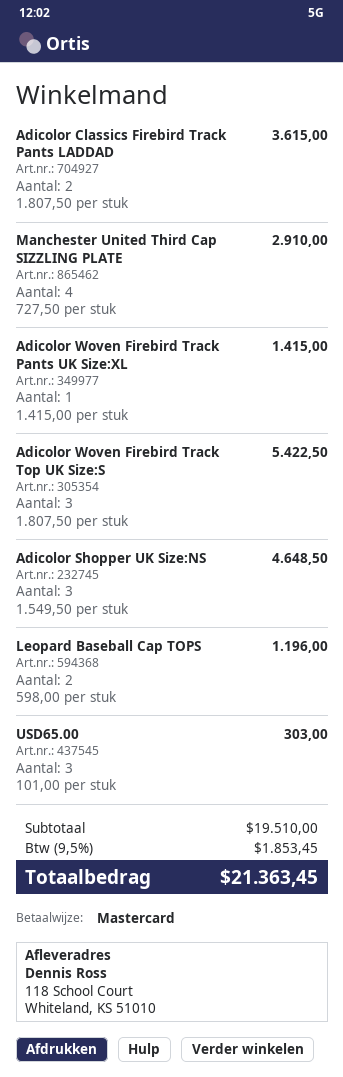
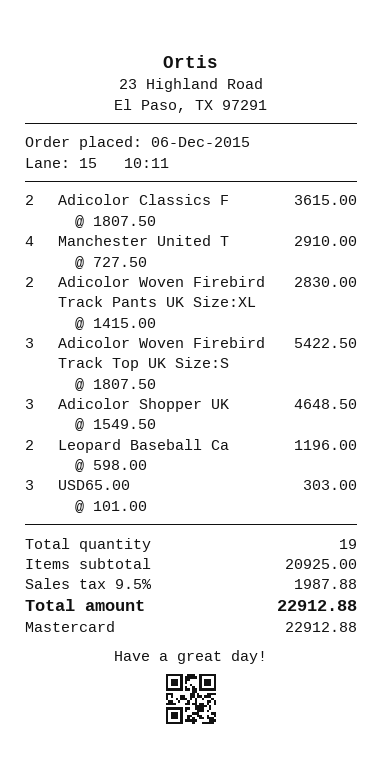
Adicolor Woven Firebird Track Pants UK Size:XL: 1 x 1415.00 = 1415.00 -> 2 x 1415.00 = 2830.00
subtotal: 19510.00 -> 20925.00
tax: 9.5% = 1853.45 -> 9.5% = 1987.88
total: 21363.45 -> 22912.88

